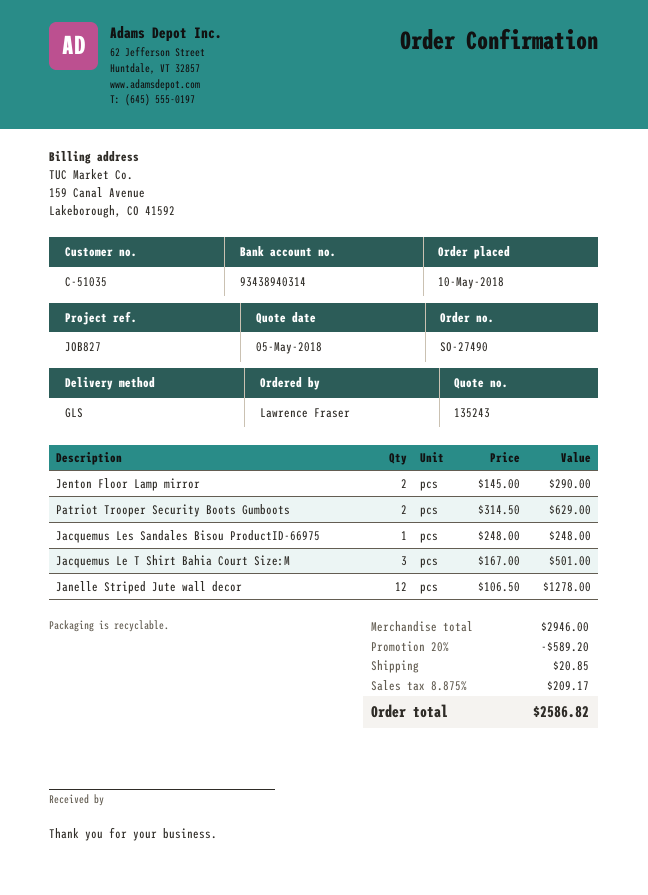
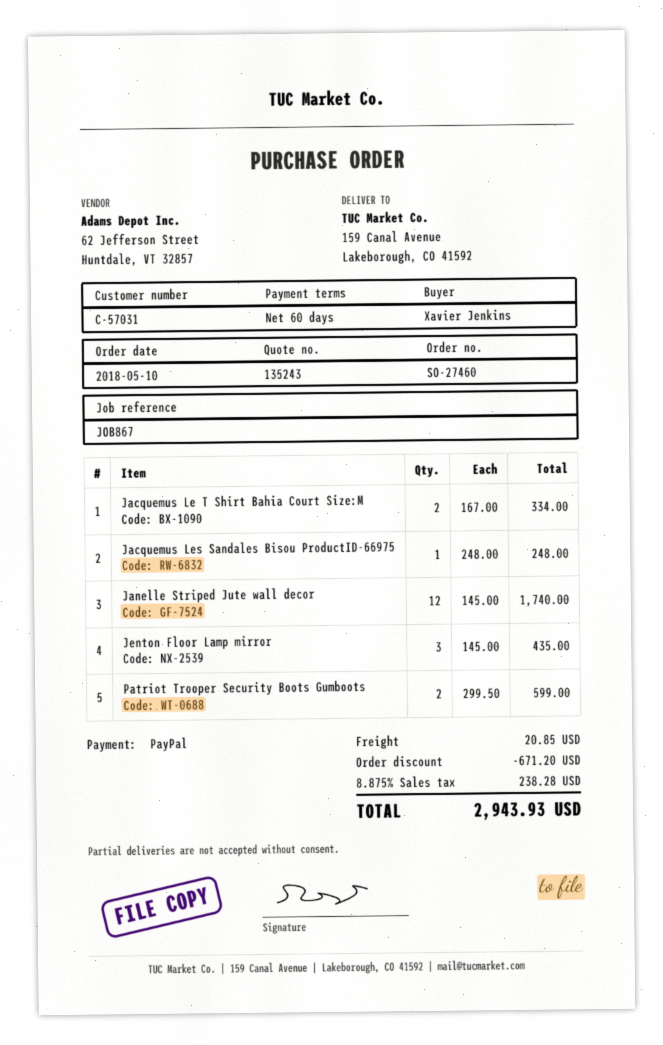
order number: SO-27490 -> SO-27460
customer number: C-51035 -> C-57031
reference: JOB827 -> JOB867
ordered by: Lawrence Fraser -> Xavier Jenkins
Jenton Floor Lamp mirror: 2 x 145.00 = 290.00 -> 3 x 145.00 = 435.00
Patriot Trooper Security Boots Gumboots: 2 x 314.50 = 629.00 -> 2 x 299.50 = 599.00
Jacquemus Le T Shirt Bahia Court Size:M: 3 x 167.00 = 501.00 -> 2 x 167.00 = 334.00
Janelle Striped Jute wall decor: 12 x 106.50 = 1278.00 -> 12 x 145.00 = 1740.00
discount: 589.20 -> 671.20
tax: 8.875% = 209.17 -> 8.875% = 238.28
total: 2586.82 -> 2943.93

